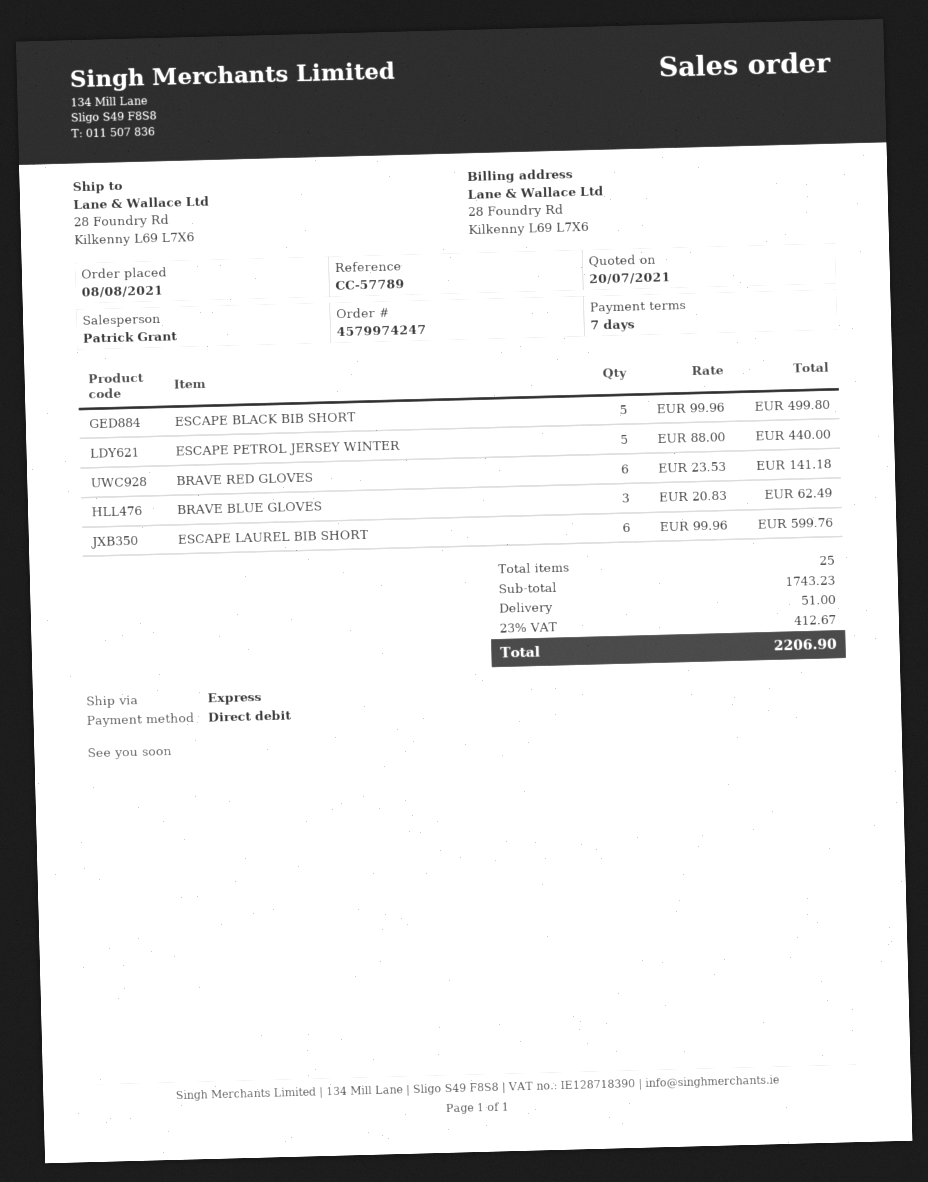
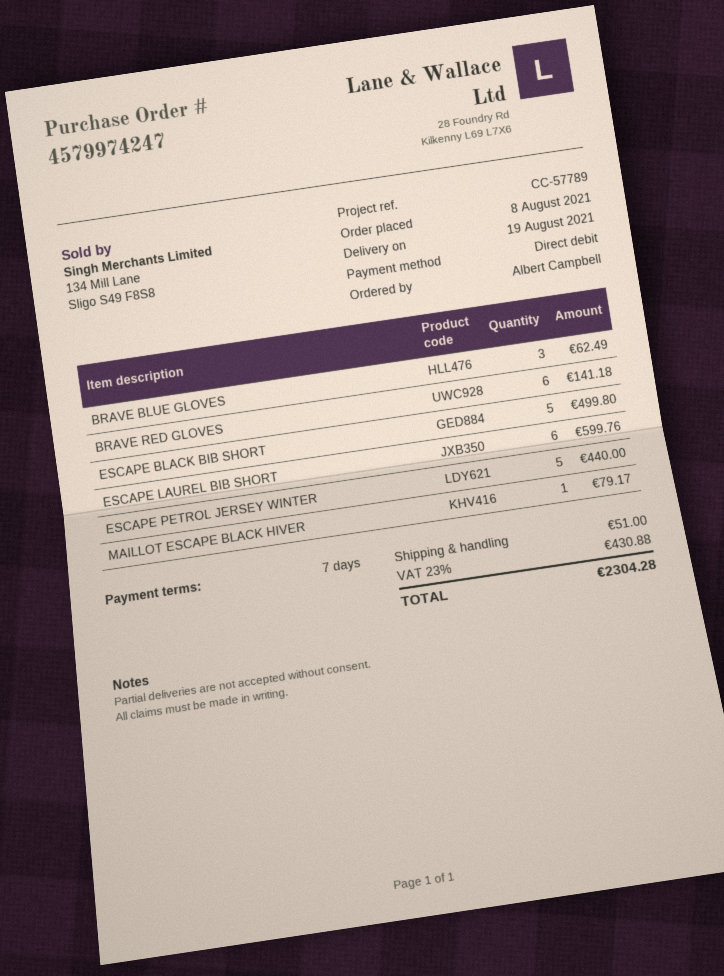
MAILLOT ESCAPE BLACK HIVER: none -> 1 for 79.17
tax: 23% = 412.67 -> 23% = 430.88
total: 2206.90 -> 2304.28

